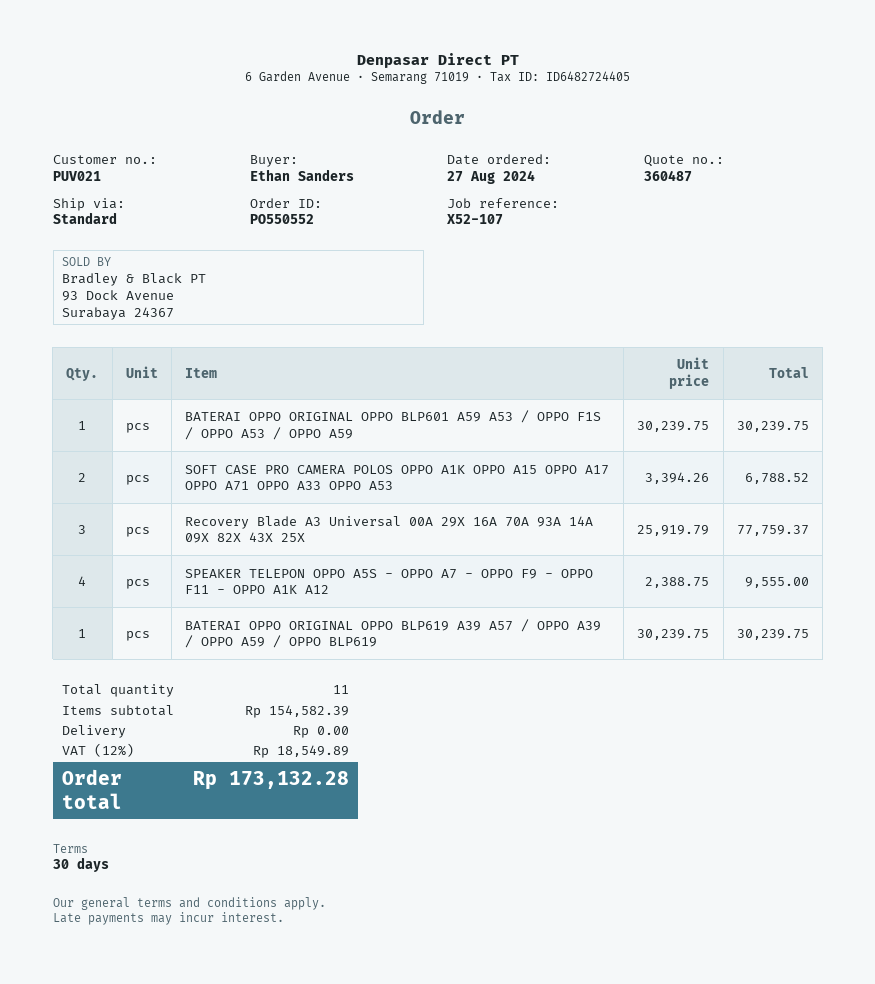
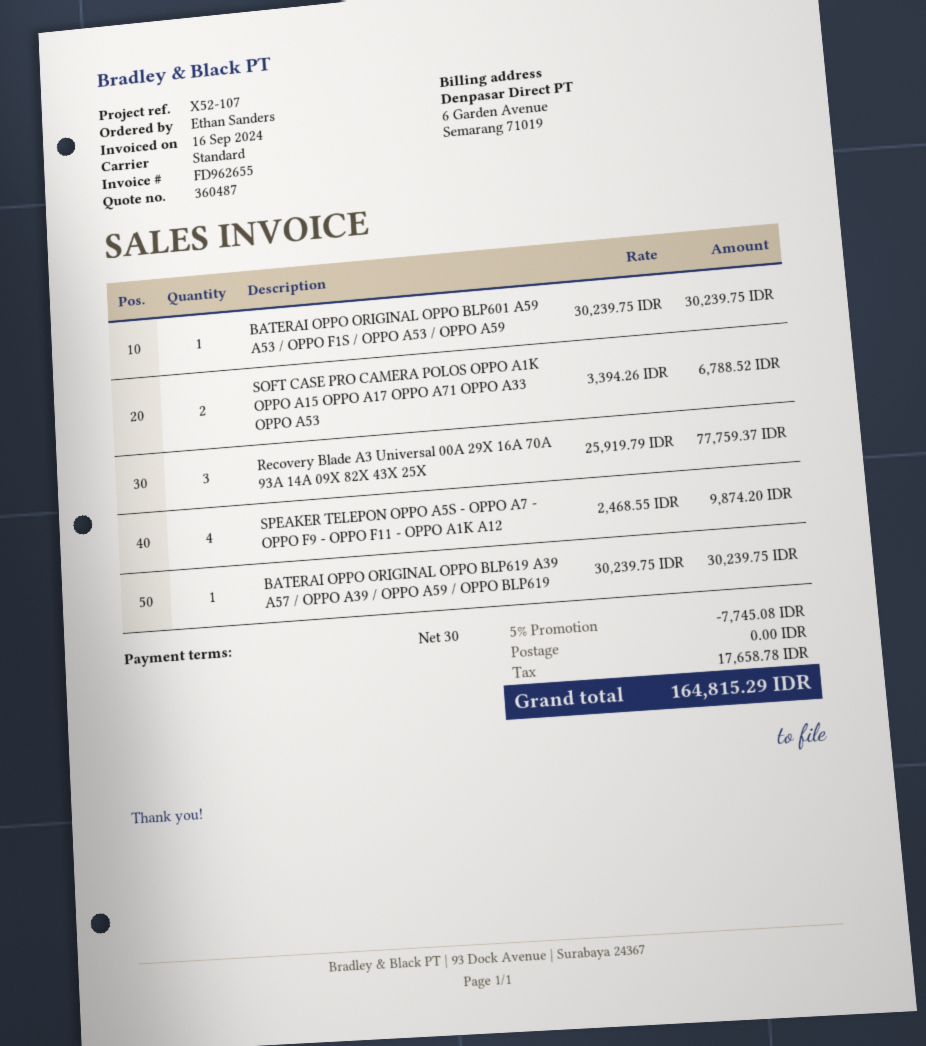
SPEAKER TELEPON OPPO A5S - OPPO A7 - OPPO F9 - OPPO F11 - OPPO A1K A12: 4 x 2388.75 = 9555.00 -> 4 x 2468.55 = 9874.20
discount: none -> 5% = 7745.08
tax: 18549.89 -> 17658.78
total: 173132.28 -> 164815.29

